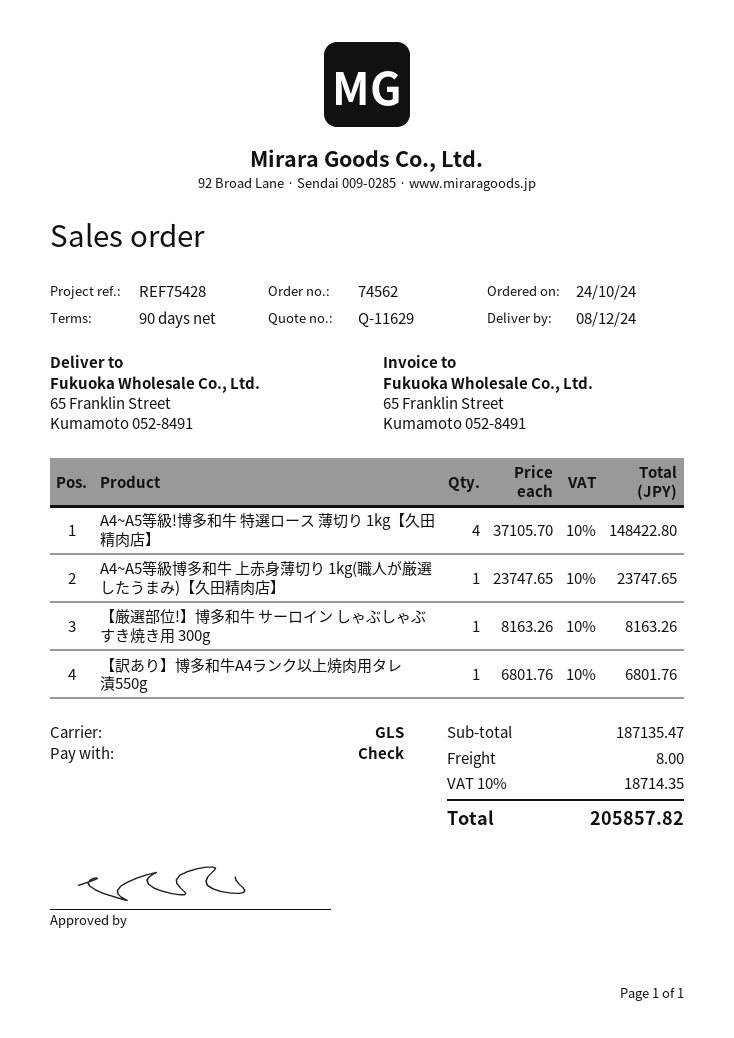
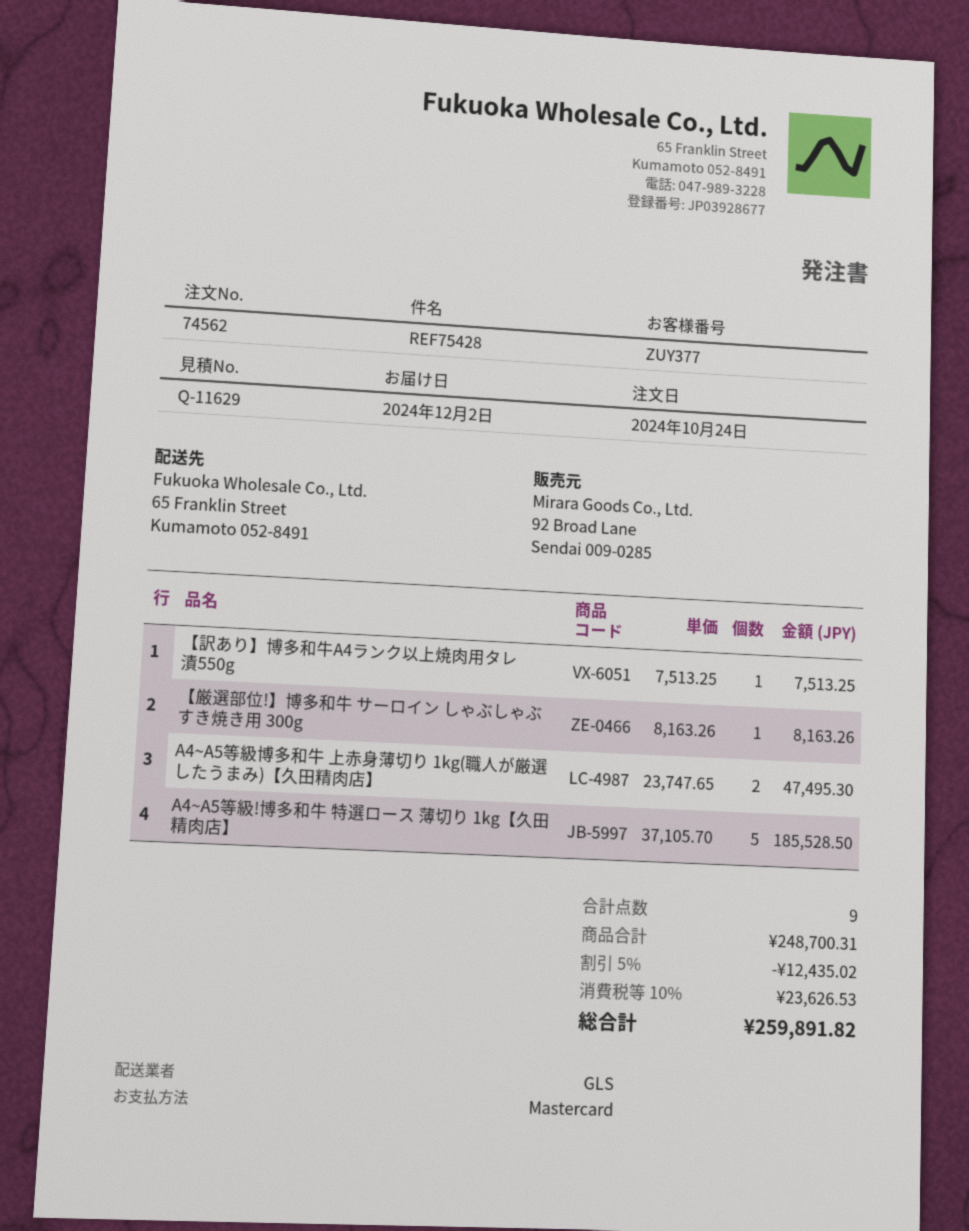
delivery date: 2024-12-08 -> 2024-12-02
payment method: cheque -> Mastercard
A4~A5等級!博多和牛 特選ロース 薄切り 1kg【久田精肉店】: 4 x 37105.70 = 148422.80 -> 5 x 37105.70 = 185528.50
A4~A5等級博多和牛 上赤身薄切り 1kg(職人が厳選したうまみ)【久田精肉店】: 1 x 23747.65 = 23747.65 -> 2 x 23747.65 = 47495.30
【訳あり】博多和牛A4ランク以上焼肉用タレ漬550g: 1 x 6801.76 = 6801.76 -> 1 x 7513.25 = 7513.25
subtotal: 187135.47 -> 248700.31
discount: none -> 5% = 12435.02
shipping: 8.00 -> none
tax: 10% = 18714.35 -> 10% = 23626.53
total: 205857.82 -> 259891.82

